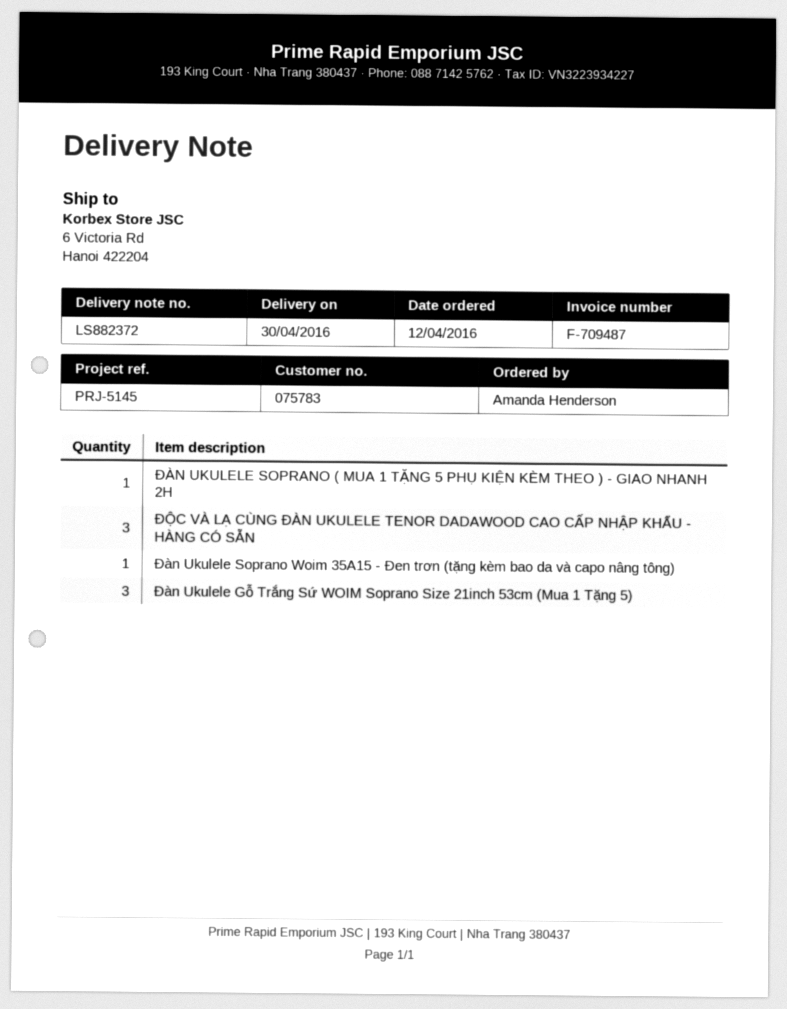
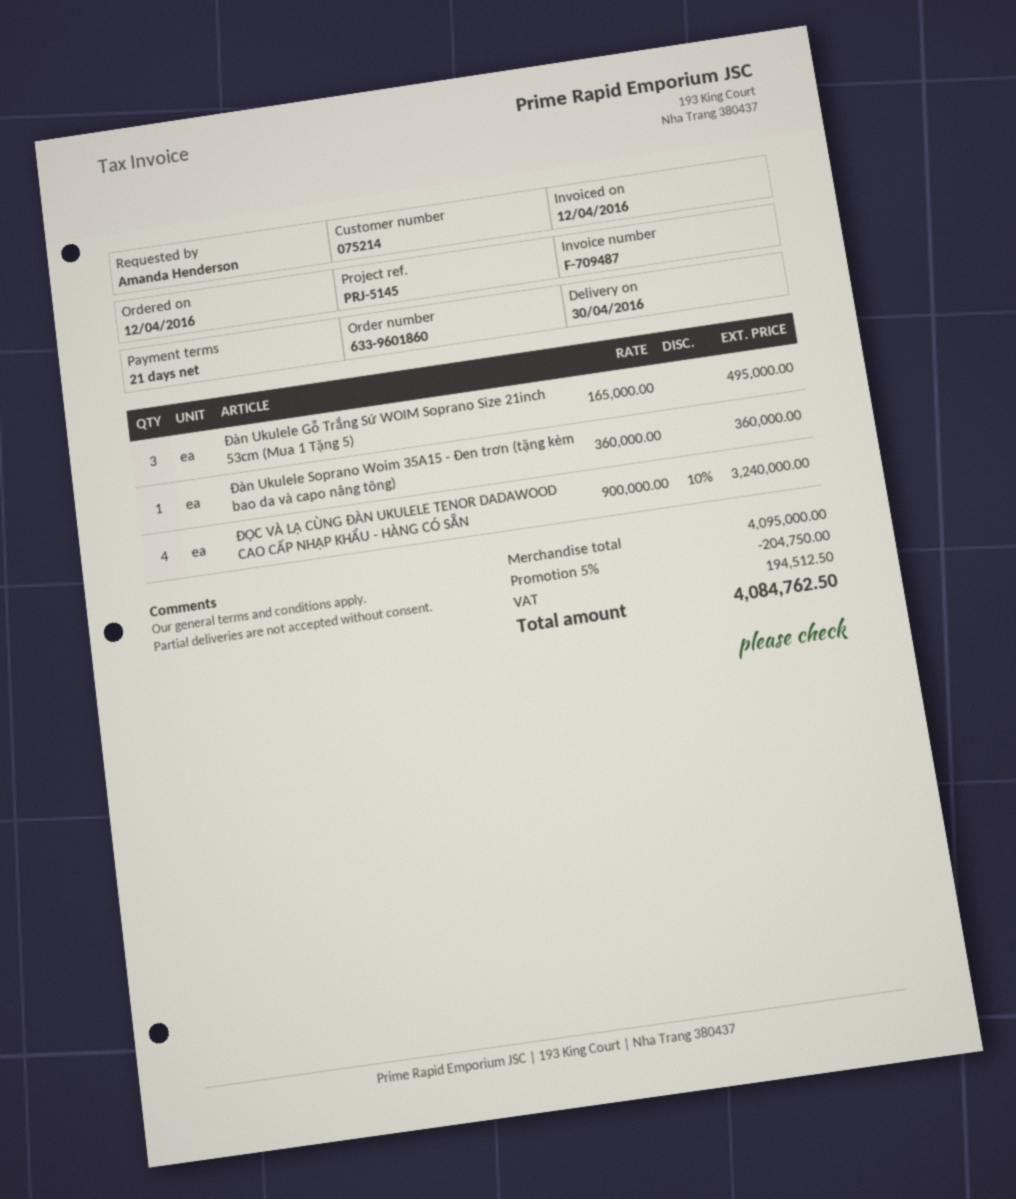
customer number: 075783 -> 075214
ĐÀN UKULELE SOPRANO ( MUA 1 TẶNG 5 PHỤ KIỆN KÈM THEO ) - GIAO NHANH 2H: 1 -> none
ĐỘC VÀ LẠ CÙNG ĐÀN UKULELE TENOR DADAWOOD CAO CẤP NHẬP KHẨU - HÀNG CÓ SẴN: 3 -> 4

